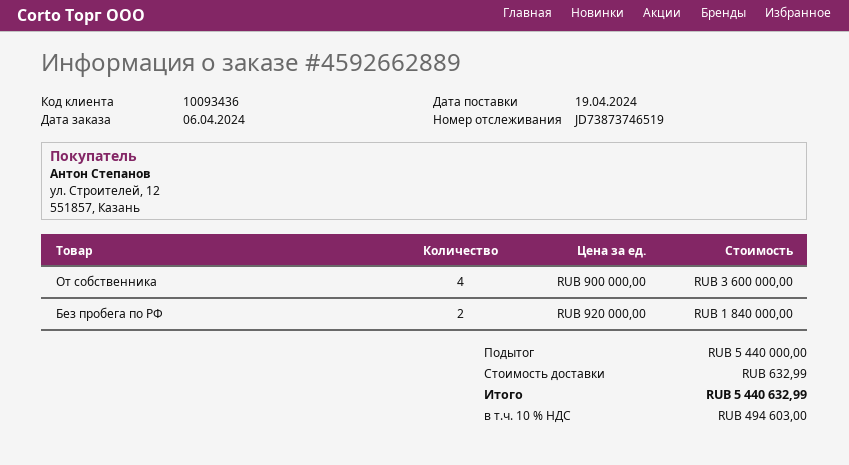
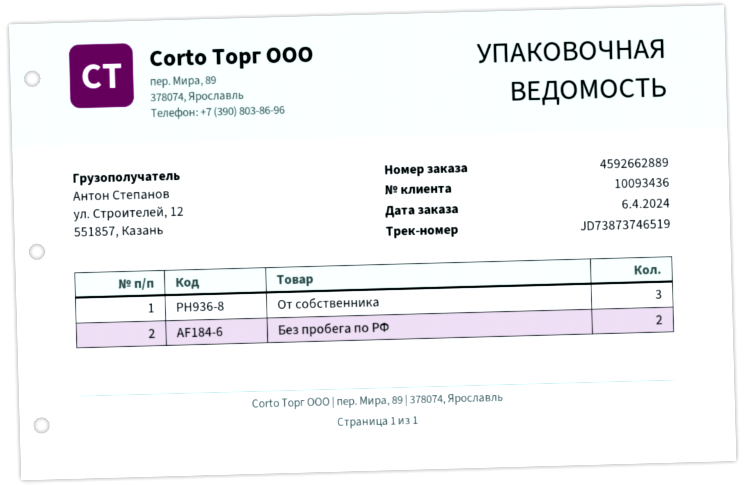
От собственника: 4 -> 3

